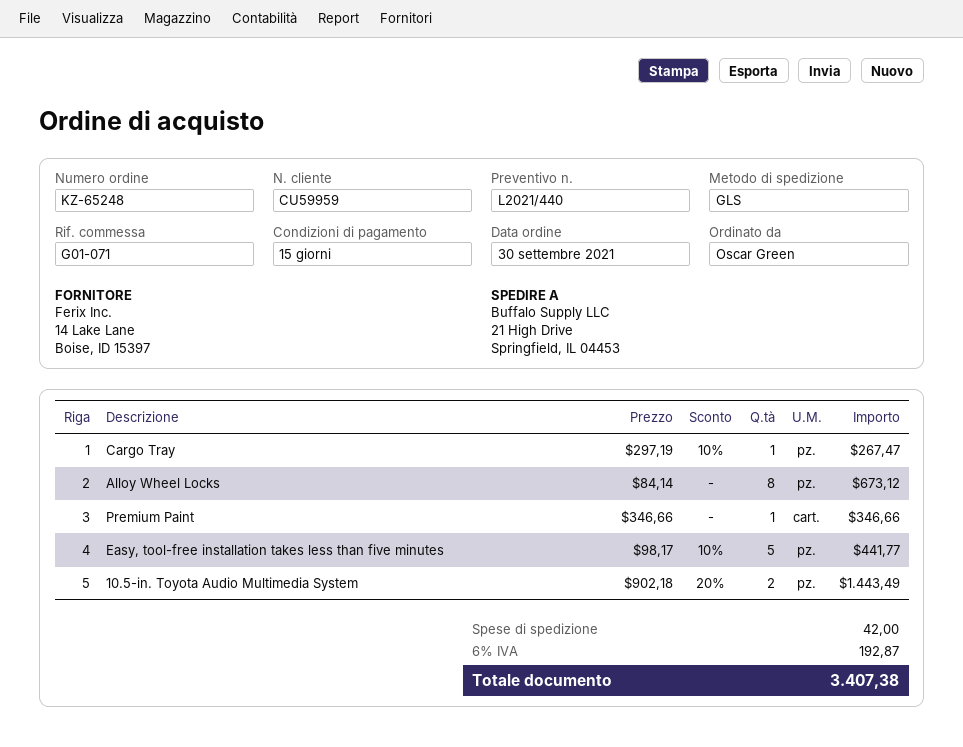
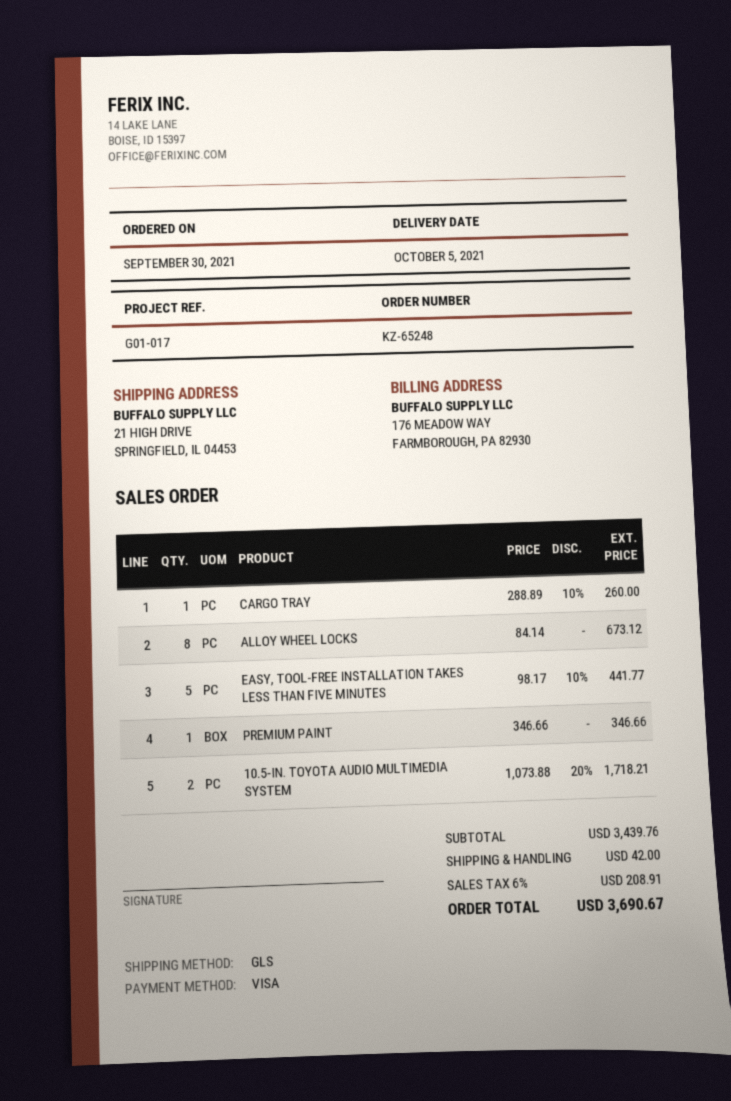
reference: G01-071 -> G01-017
Cargo Tray: 1 x 297.19 - 10% = 267.47 -> 1 x 288.89 - 10% = 260.00
10.5-in. Toyota Audio Multimedia System: 2 x 902.18 - 20% = 1443.49 -> 2 x 1073.88 - 20% = 1718.21
tax: 6% = 192.87 -> 6% = 208.91
total: 3407.38 -> 3690.67

